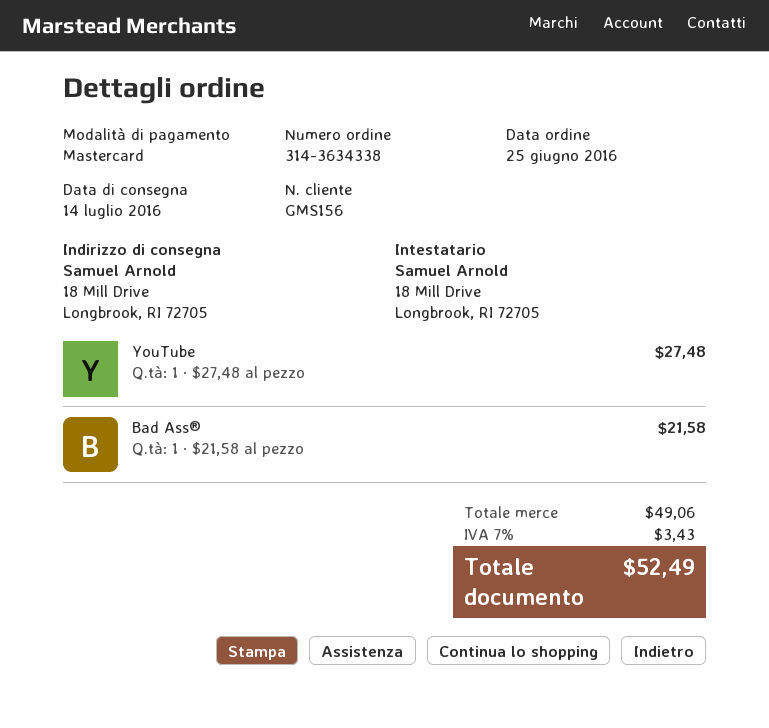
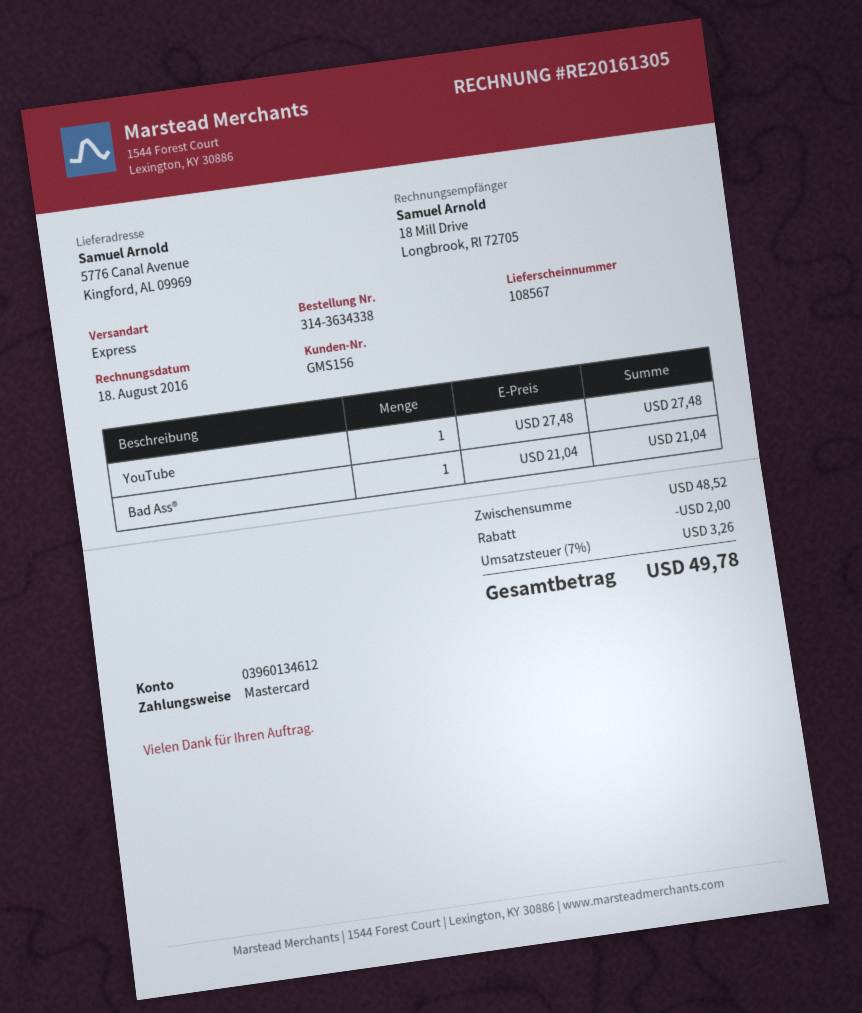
ship to: 18 Mill Drive, Longbrook, RI 72705 -> 5776 Canal Avenue, Kingford, AL 09969
Bad Ass®: 1 x 21.58 = 21.58 -> 1 x 21.04 = 21.04
subtotal: 49.06 -> 48.52
discount: none -> 2.00
tax: 7% = 3.43 -> 7% = 3.26
total: 52.49 -> 49.78

